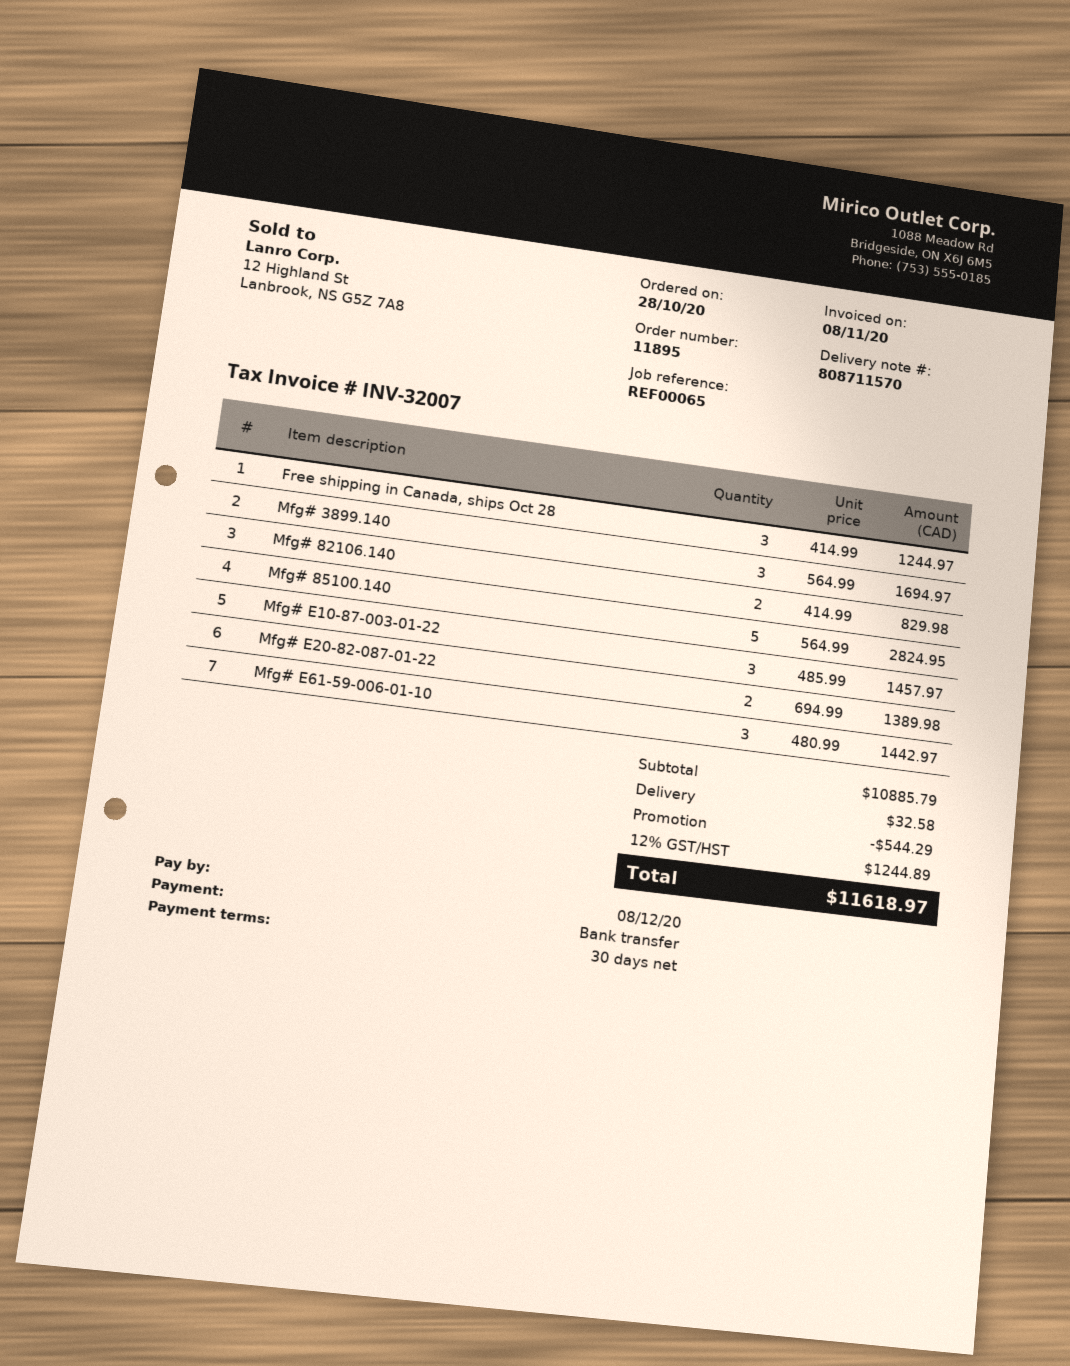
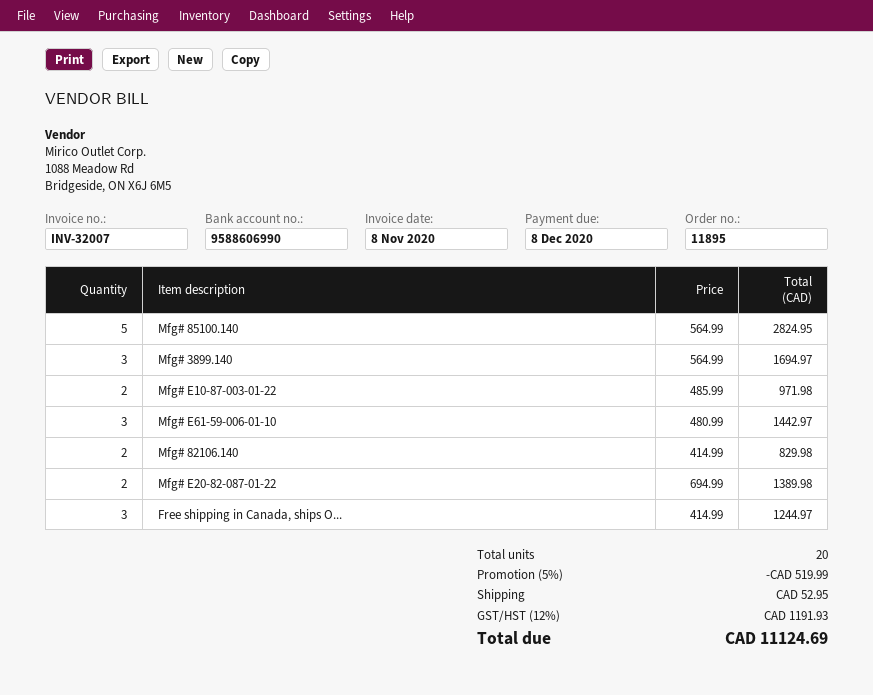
Mfg# E10-87-003-01-22: 3 x 485.99 = 1457.97 -> 2 x 485.99 = 971.98
discount: 544.29 -> 519.99
shipping: 32.58 -> 52.95
tax: 12% = 1244.89 -> 12% = 1191.93
total: 11618.97 -> 11124.69

